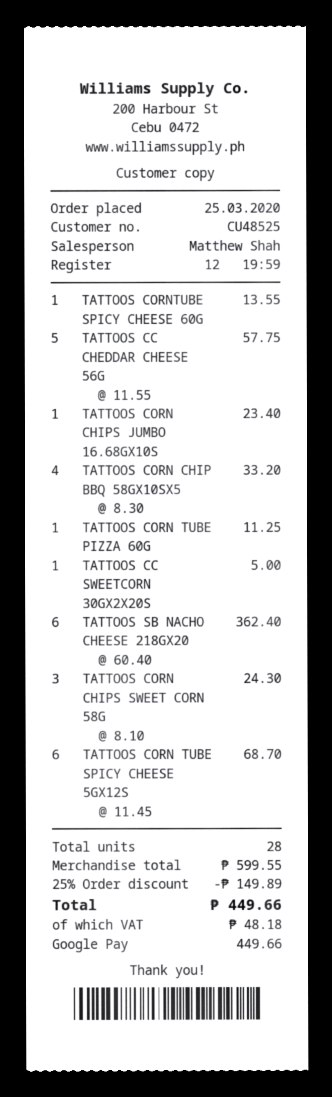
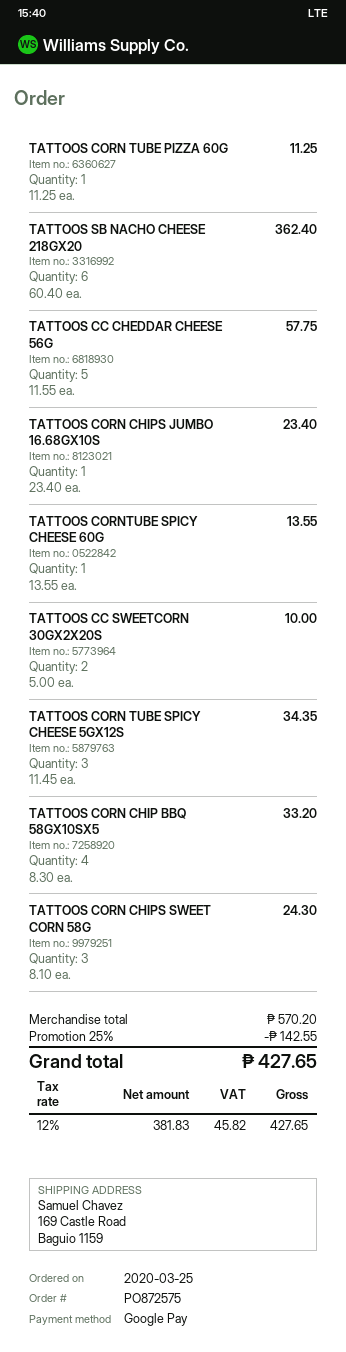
TATTOOS CC SWEETCORN 30GX2X20S: 1 x 5.00 = 5.00 -> 2 x 5.00 = 10.00
TATTOOS CORN TUBE SPICY CHEESE 5GX12S: 6 x 11.45 = 68.70 -> 3 x 11.45 = 34.35
subtotal: 599.55 -> 570.20
discount: 25% = 149.89 -> 25% = 142.55
tax: 48.18 -> 45.82
total: 449.66 -> 427.65

